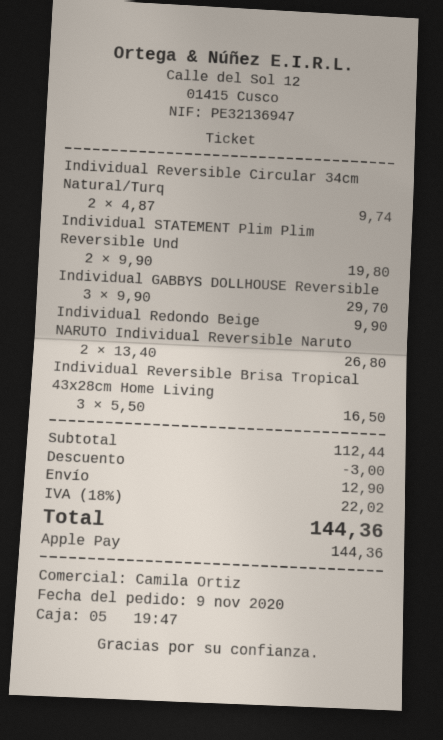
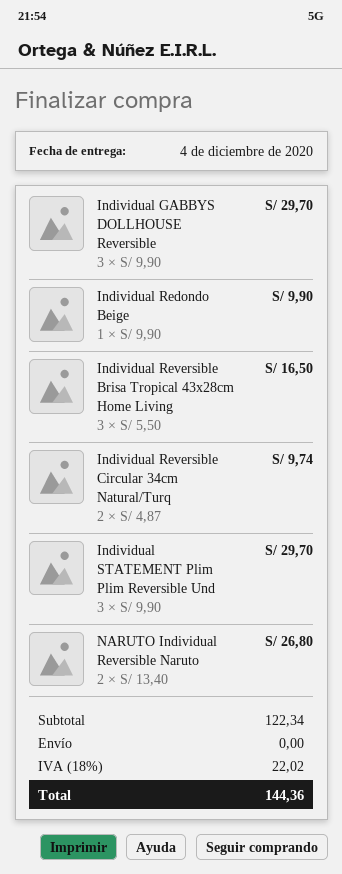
Individual STATEMENT Plim Plim Reversible Und: 2 x 9.90 = 19.80 -> 3 x 9.90 = 29.70
subtotal: 112.44 -> 122.34
discount: 3.00 -> none
shipping: 12.90 -> 0.00

